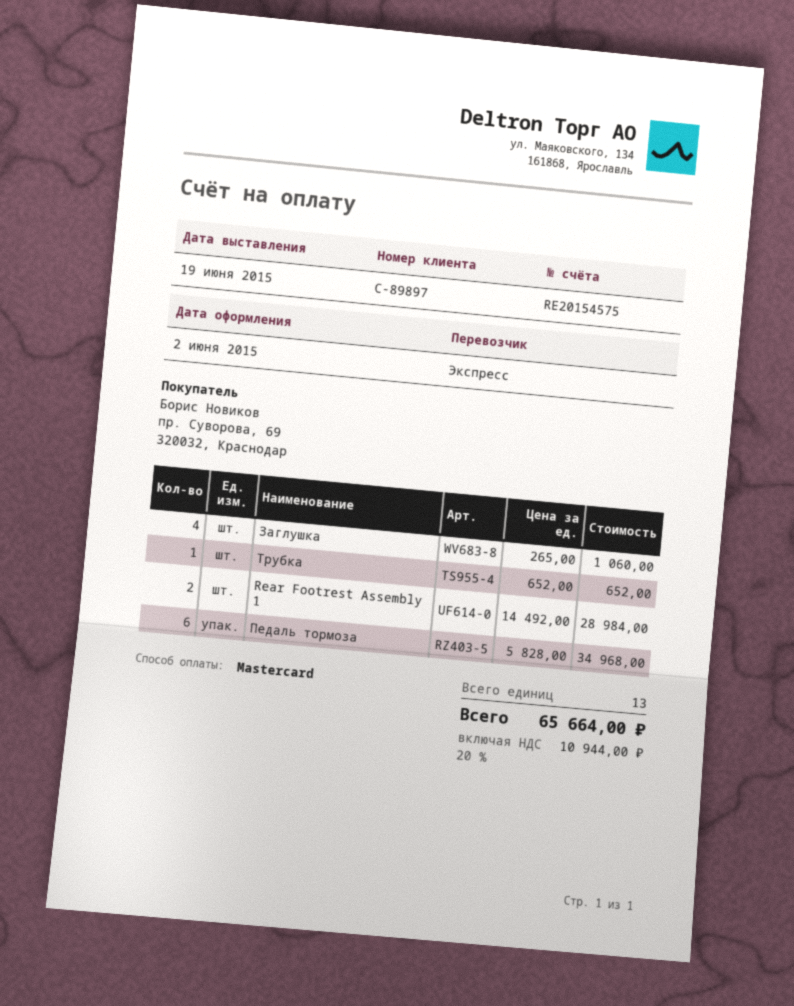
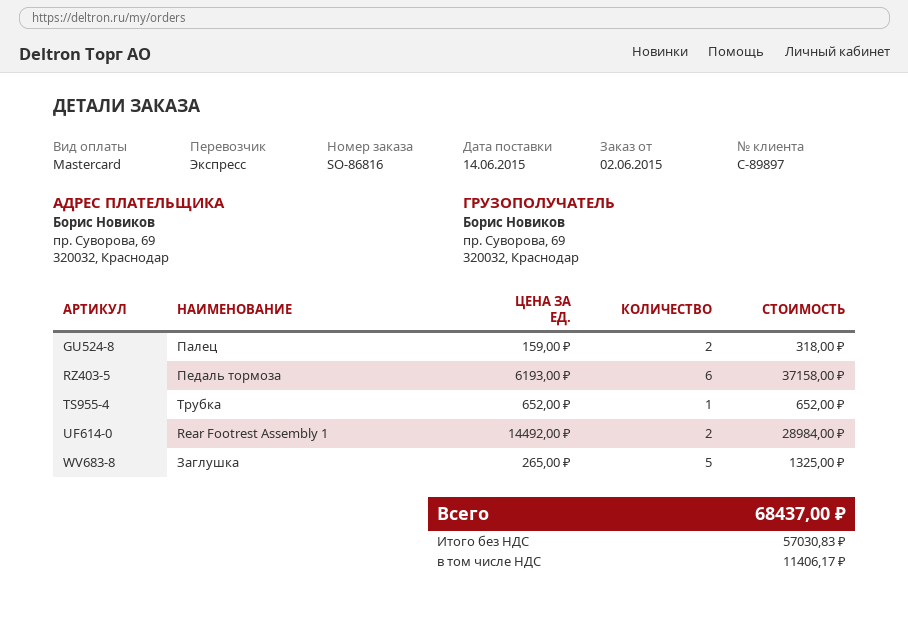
Заглушка: 4 x 265.00 = 1060.00 -> 5 x 265.00 = 1325.00
Педаль тормоза: 6 x 5828.00 = 34968.00 -> 6 x 6193.00 = 37158.00
Палец: none -> 2 x 159.00 = 318.00
tax: 10944.00 -> 11406.17
total: 65664.00 -> 68437.00

